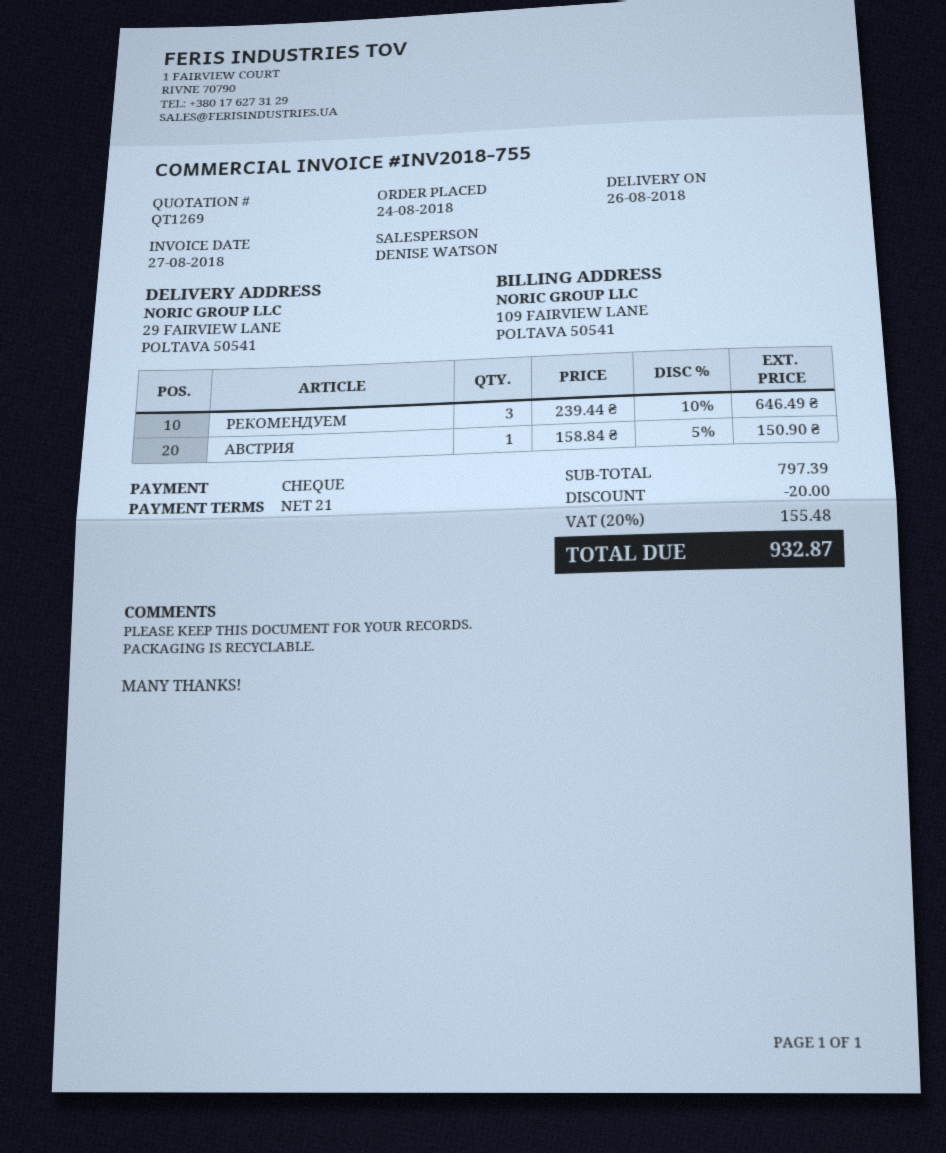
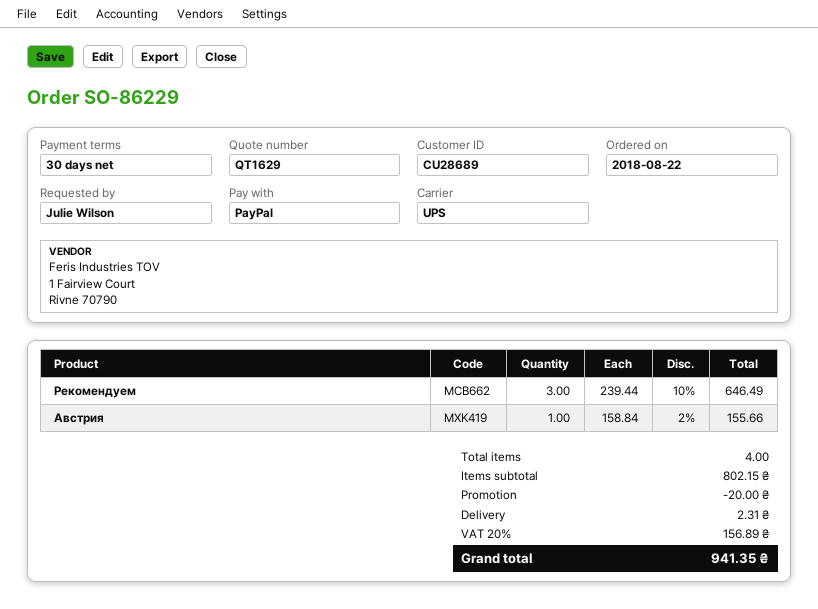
quote number: QT1269 -> QT1629
order date: 2018-08-24 -> 2018-08-22
payment terms: 21 days -> 30 days
payment method: cheque -> PayPal
АВСТРИЯ: 1 x 158.84 - 5% = 150.90 -> 1 x 158.84 - 2% = 155.66
subtotal: 797.39 -> 802.15
shipping: none -> 2.31
tax: 20% = 155.48 -> 20% = 156.89
total: 932.87 -> 941.35

